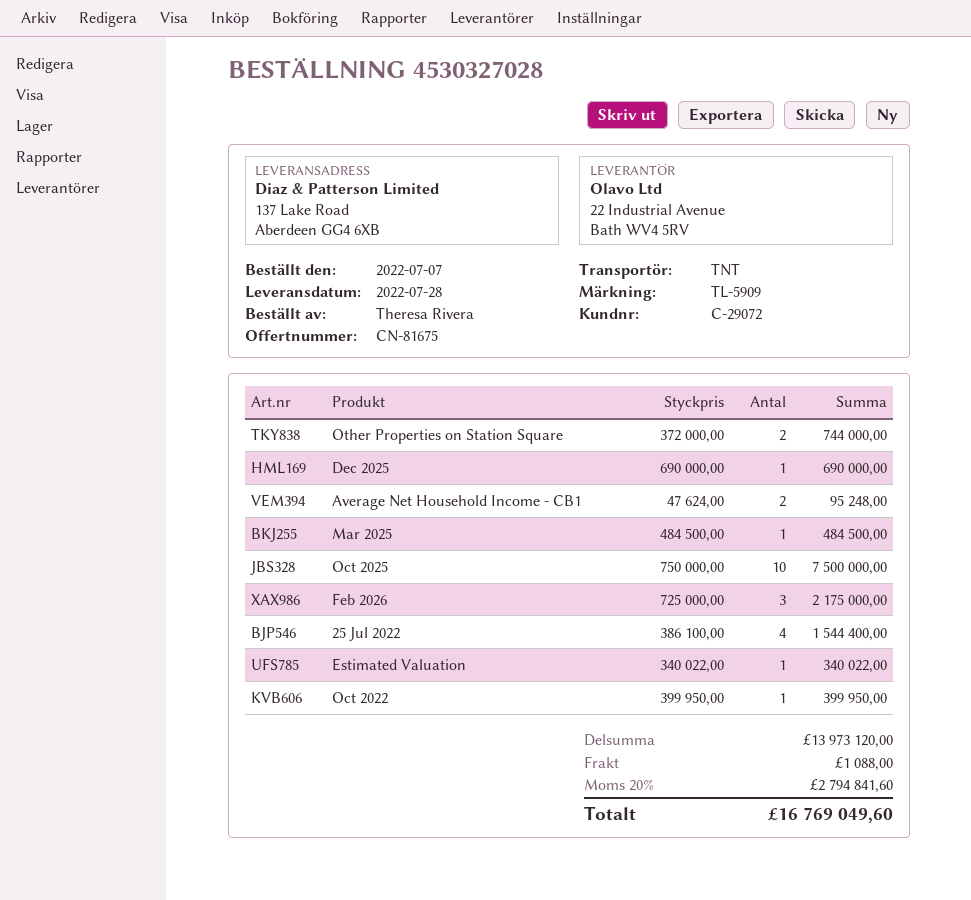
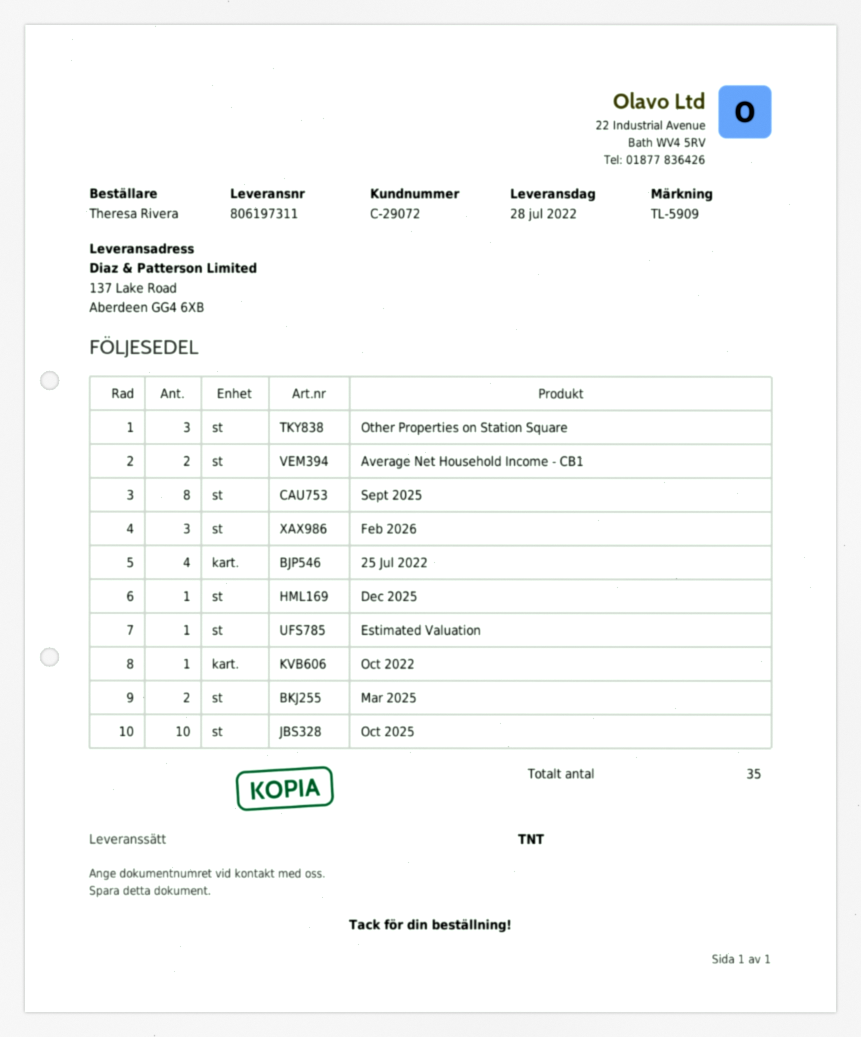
Other Properties on Station Square: 2 -> 3
Mar 2025: 1 -> 2
Sept 2025: none -> 8

